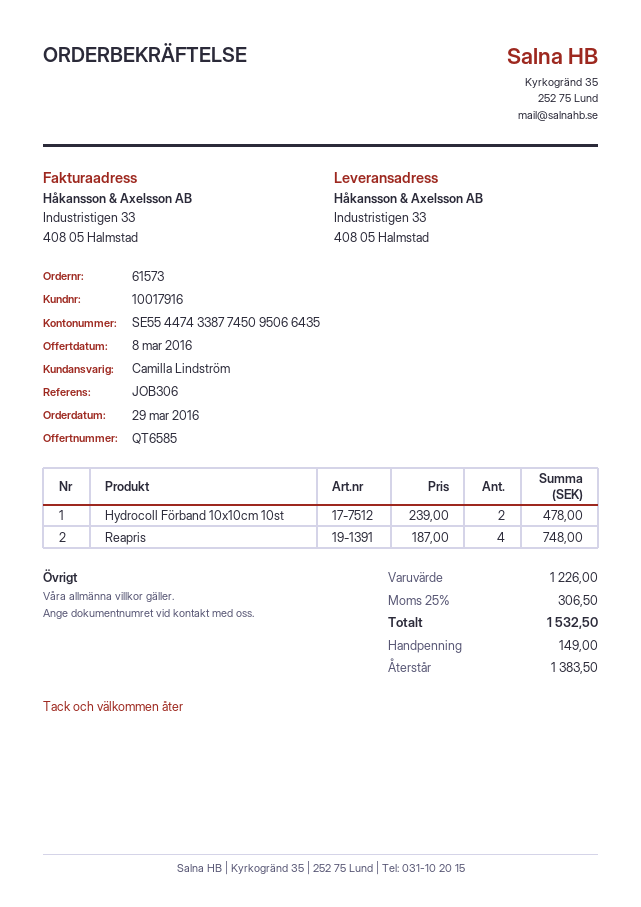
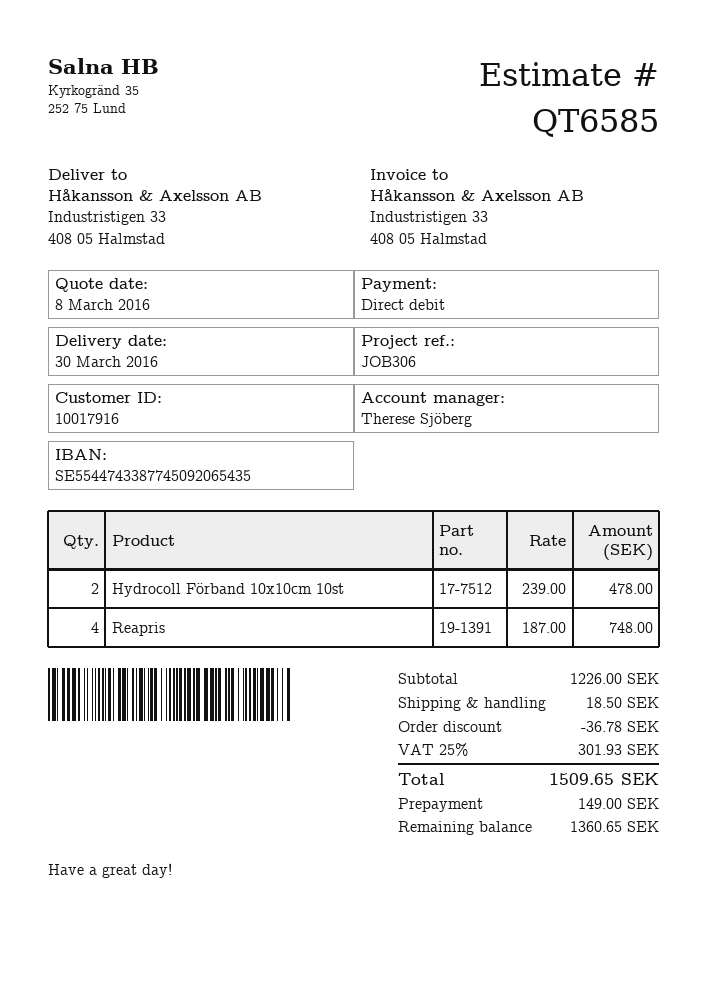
sales rep: Camilla Lindström -> Therese Sjöberg
bank account: SE5544743387745095066435 -> SE5544743387745092065435
discount: none -> 36.78
shipping: none -> 18.50
tax: 25% = 306.50 -> 25% = 301.93
total: 1532.50 -> 1509.65
balance: 1383.50 -> 1360.65

